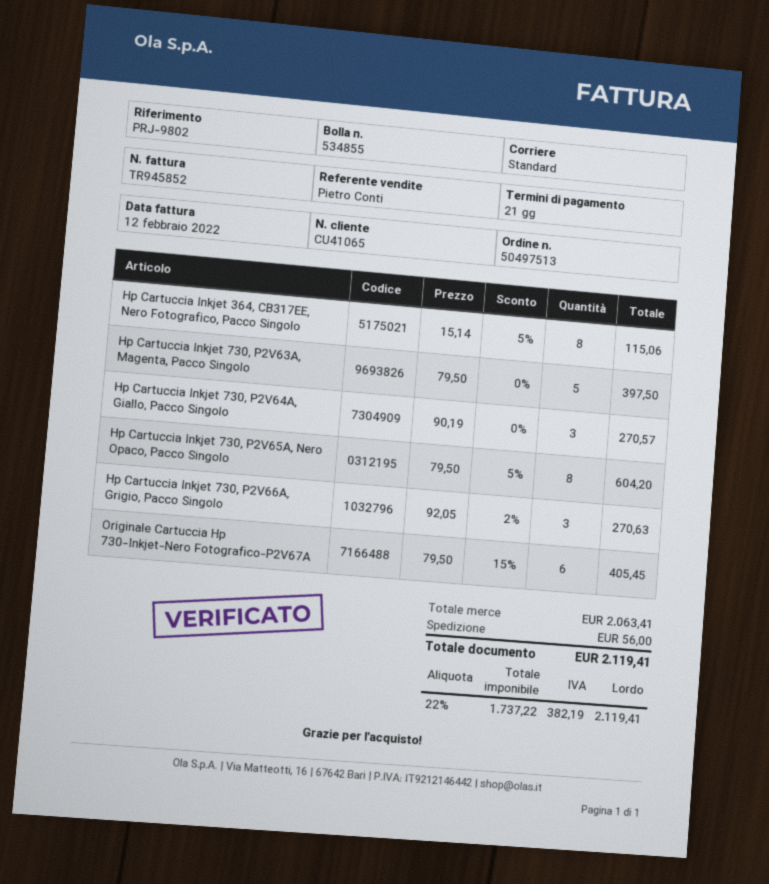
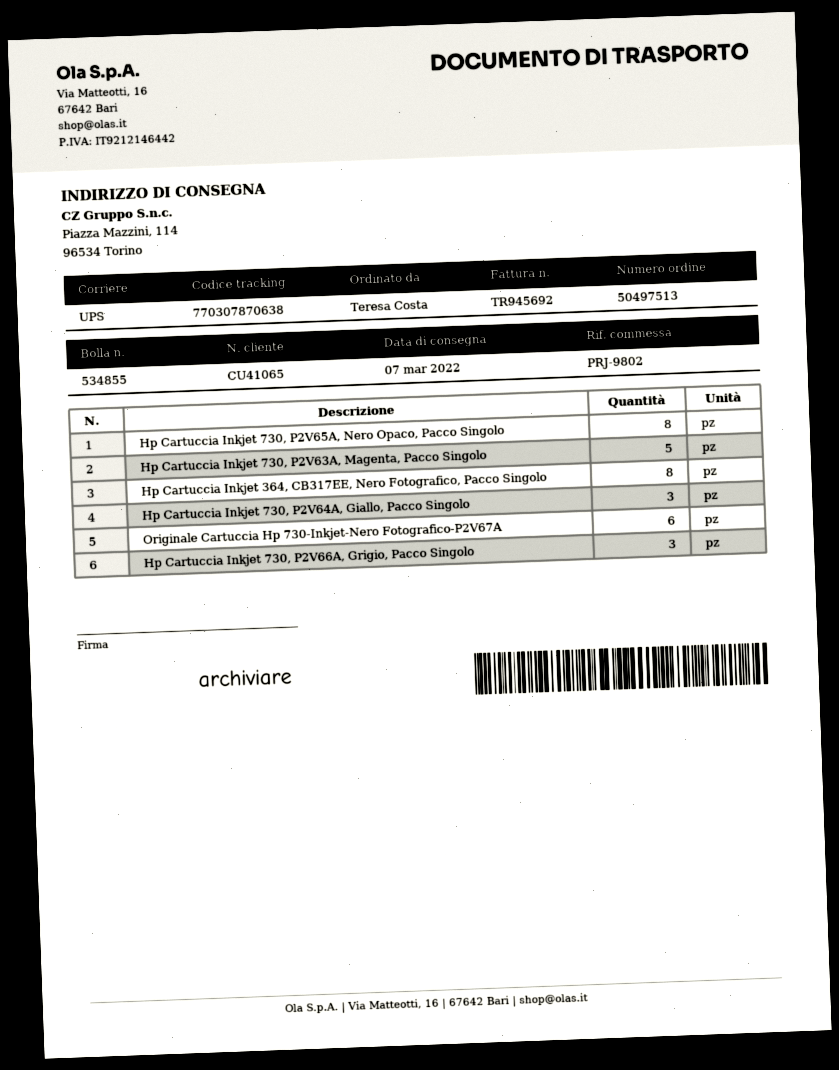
invoice number: TR945852 -> TR945692
shipping method: standard -> UPS

